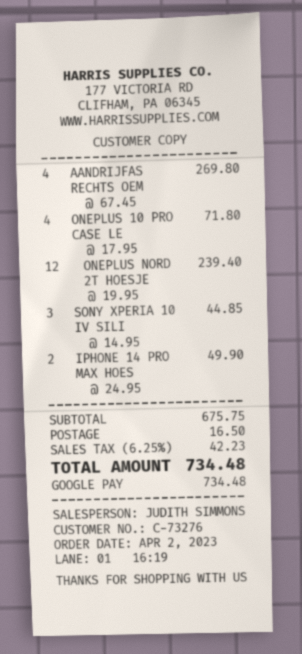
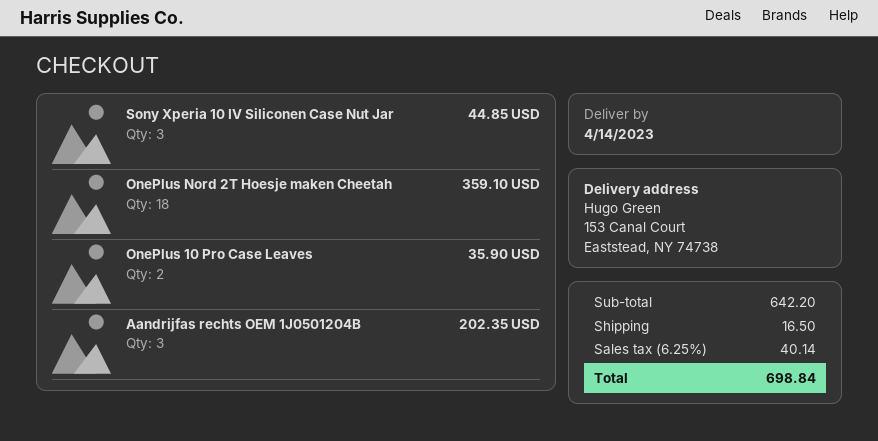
AANDRIJFAS RECHTS OEM: 4 for 269.80 -> 3 for 202.35
ONEPLUS 10 PRO CASE LE: 4 for 71.80 -> 2 for 35.90
ONEPLUS NORD 2T HOESJE: 12 for 239.40 -> 18 for 359.10
IPHONE 14 PRO MAX HOES: 2 for 49.90 -> none
subtotal: 675.75 -> 642.20
tax: 6.25% = 42.23 -> 6.25% = 40.14
total: 734.48 -> 698.84

